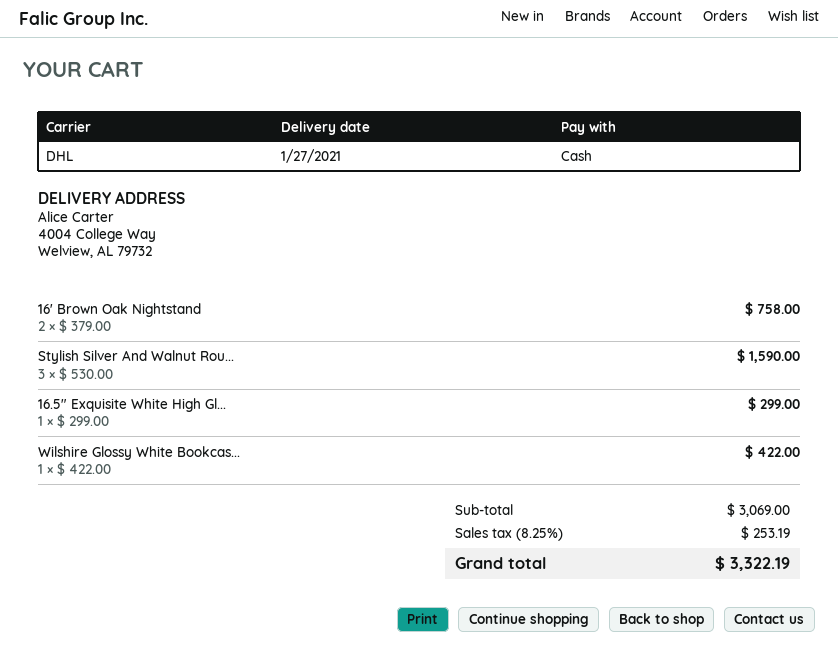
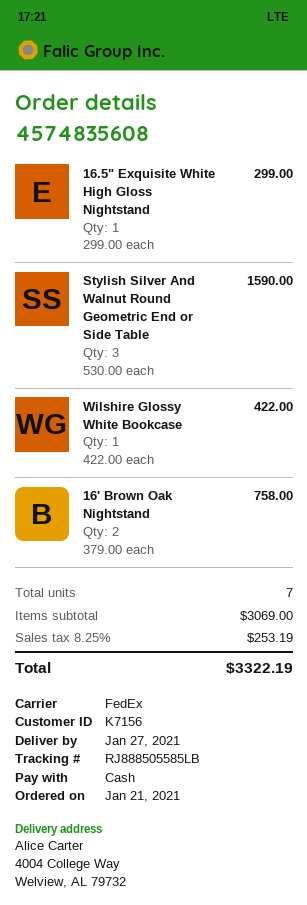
shipping method: DHL -> FedEx

